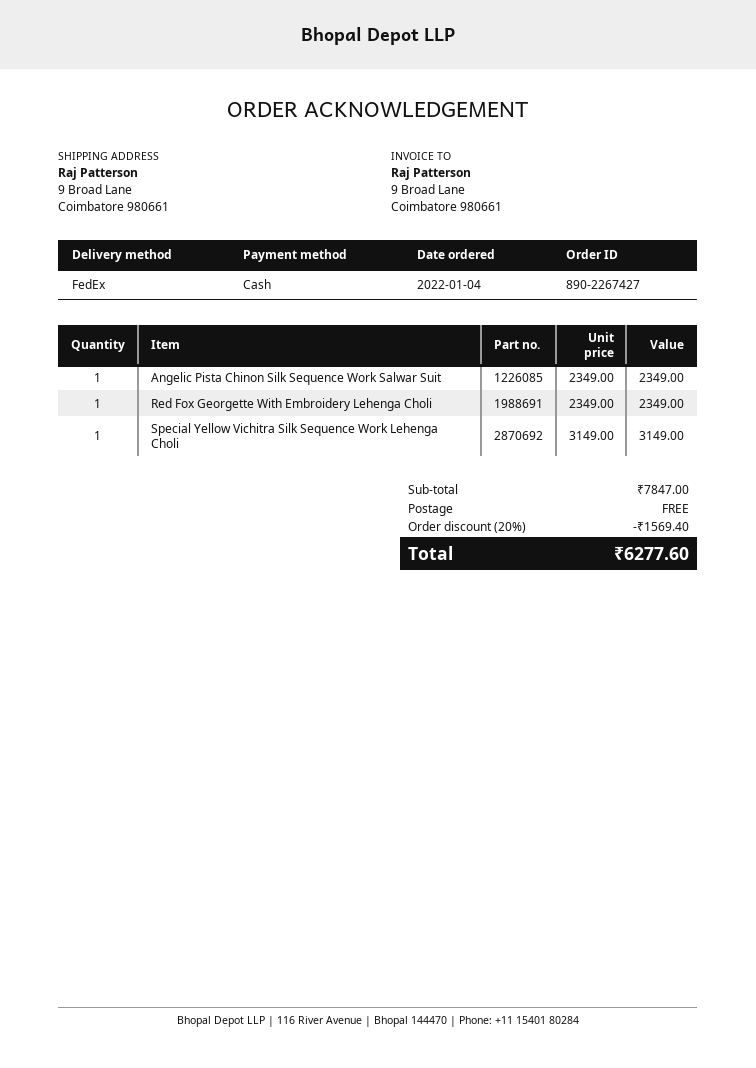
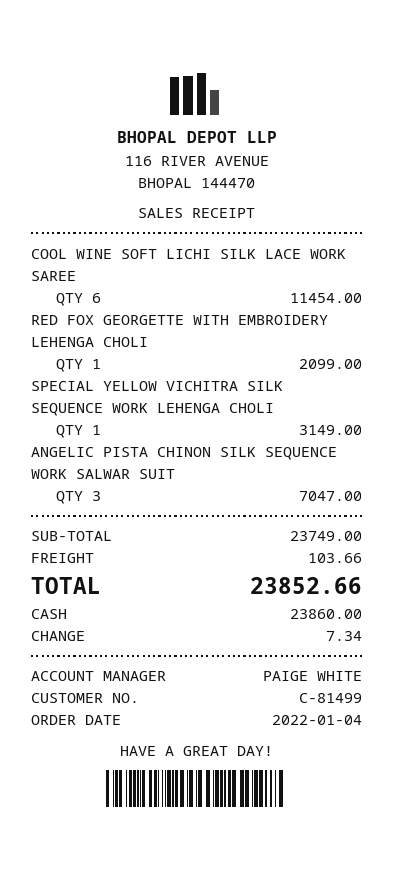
Angelic Pista Chinon Silk Sequence Work Salwar Suit: 1 for 2349.00 -> 3 for 7047.00
Red Fox Georgette With Embroidery Lehenga Choli: 1 for 2349.00 -> 1 for 2099.00
COOL WINE SOFT LICHI SILK LACE WORK SAREE: none -> 6 for 11454.00
subtotal: 7847.00 -> 23749.00
discount: 20% = 1569.40 -> none
shipping: 0.00 -> 103.66
total: 6277.60 -> 23852.66

